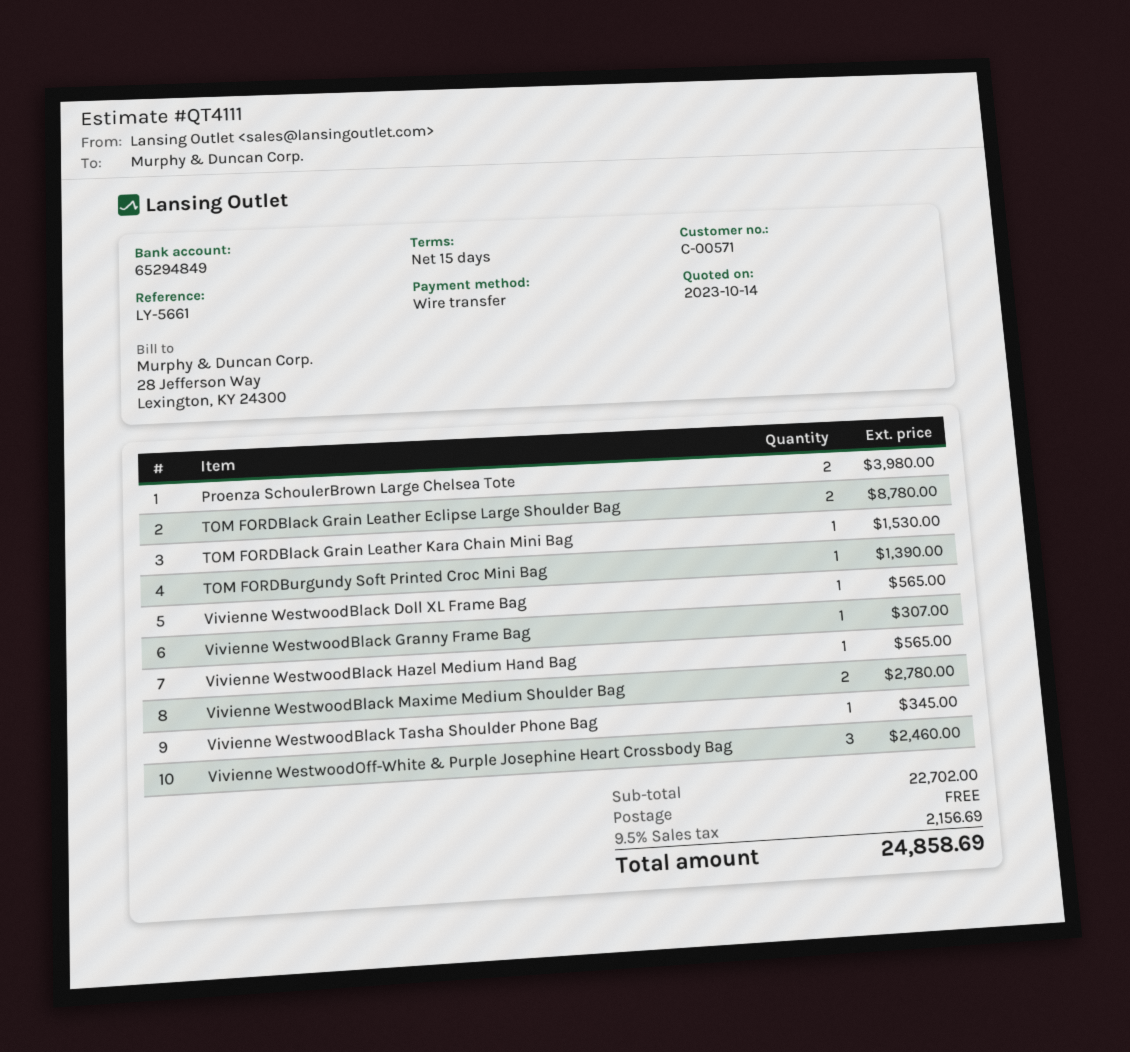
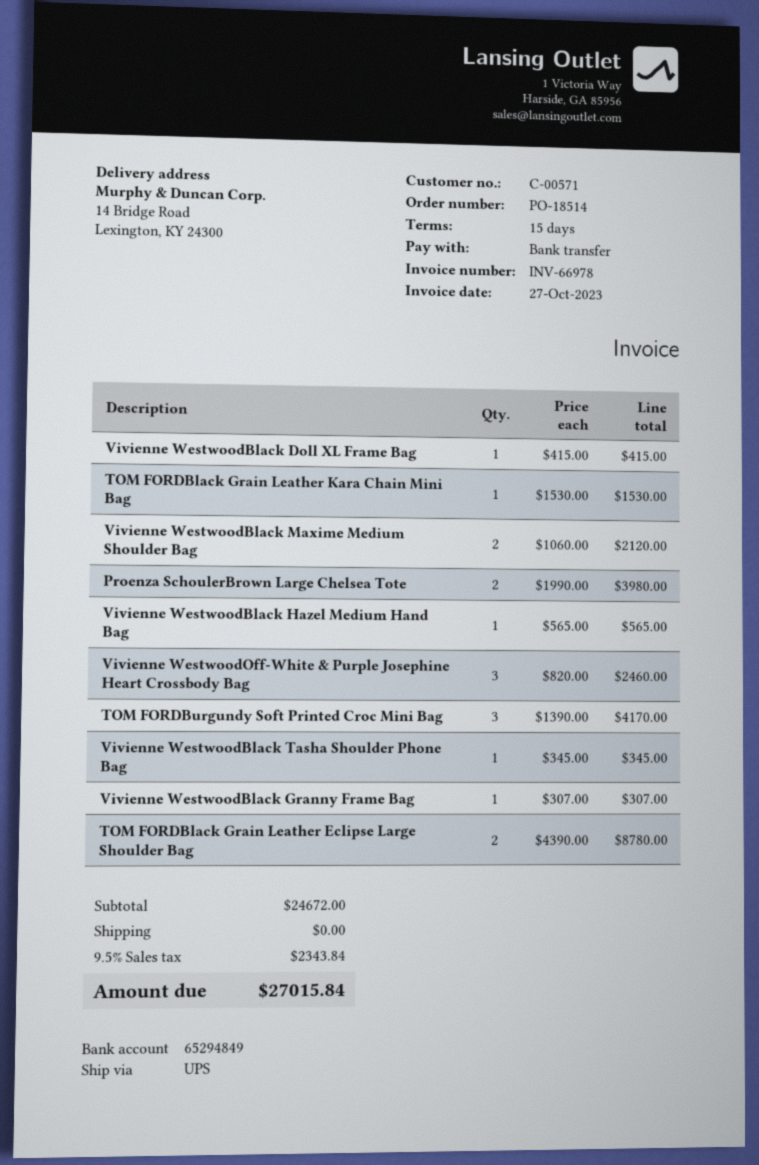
TOM FORDBurgundy Soft Printed Croc Mini Bag: 1 for 1390.00 -> 3 for 4170.00
Vivienne WestwoodBlack Doll XL Frame Bag: 1 for 565.00 -> 1 for 415.00
Vivienne WestwoodBlack Maxime Medium Shoulder Bag: 2 for 2780.00 -> 2 for 2120.00
subtotal: 22702.00 -> 24672.00
tax: 9.5% = 2156.69 -> 9.5% = 2343.84
total: 24858.69 -> 27015.84

